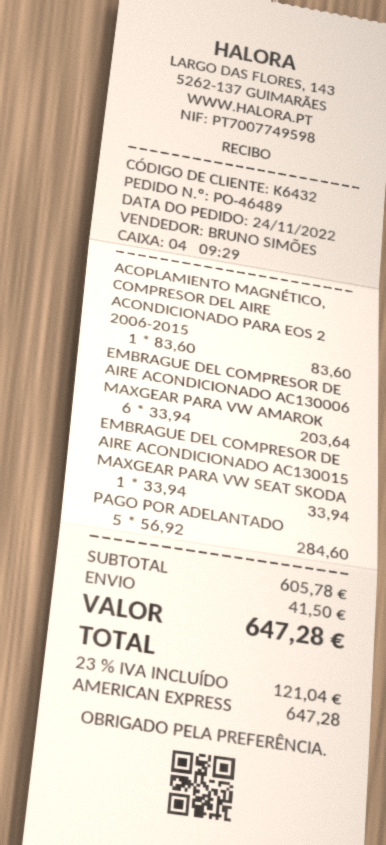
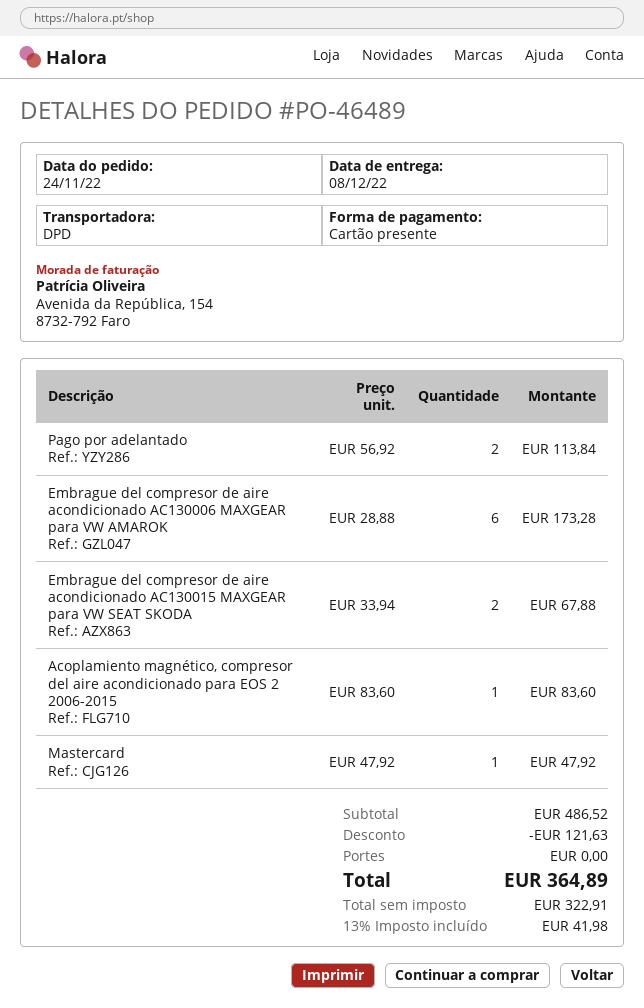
payment method: American Express -> gift card
EMBRAGUE DEL COMPRESOR DE AIRE ACONDICIONADO AC130006 MAXGEAR PARA VW AMAROK: 6 x 33.94 = 203.64 -> 6 x 28.88 = 173.28
EMBRAGUE DEL COMPRESOR DE AIRE ACONDICIONADO AC130015 MAXGEAR PARA VW SEAT SKODA: 1 x 33.94 = 33.94 -> 2 x 33.94 = 67.88
PAGO POR ADELANTADO: 5 x 56.92 = 284.60 -> 2 x 56.92 = 113.84
Mastercard: none -> 1 x 47.92 = 47.92
subtotal: 605.78 -> 486.52
discount: none -> 121.63
shipping: 41.50 -> 0.00
tax: 23% = 121.04 -> 13% = 41.98
total: 647.28 -> 364.89

